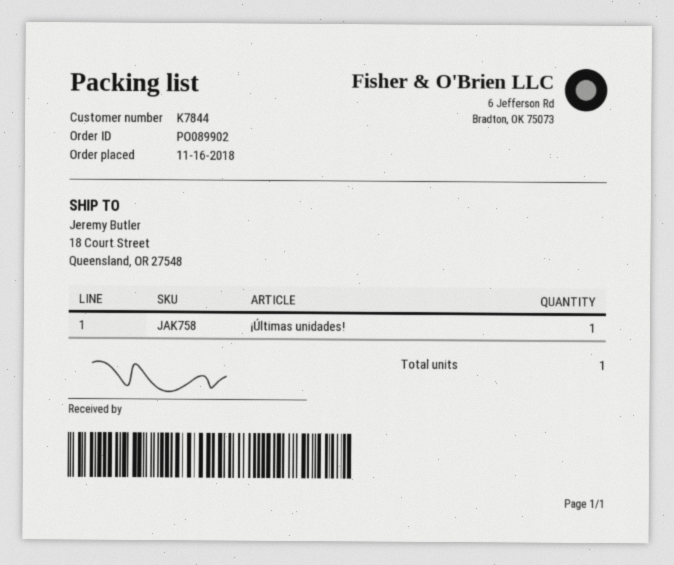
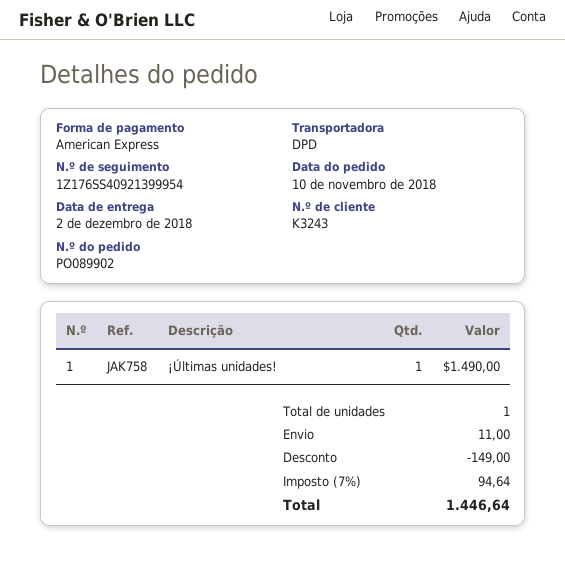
order date: 2018-11-16 -> 2018-11-10
customer number: K7844 -> K3243

